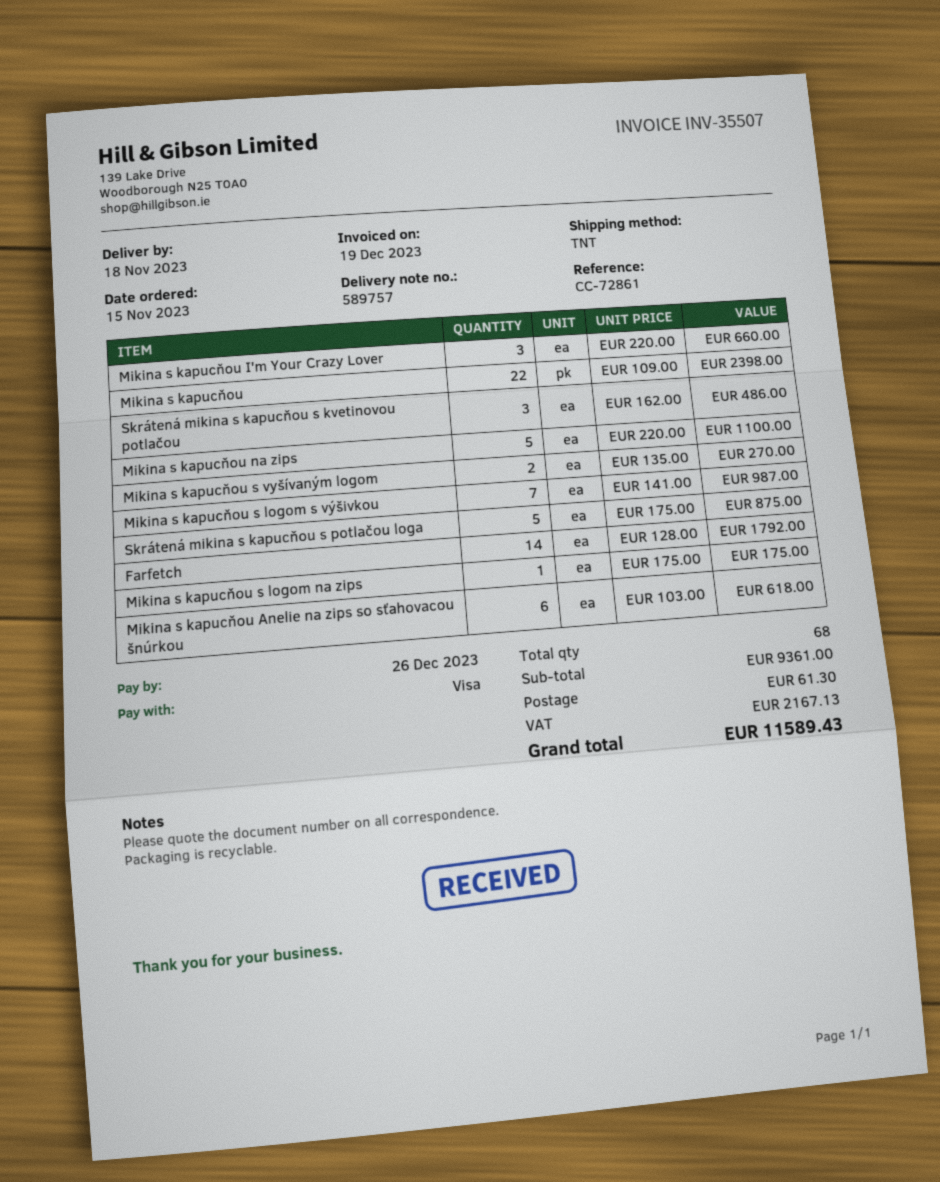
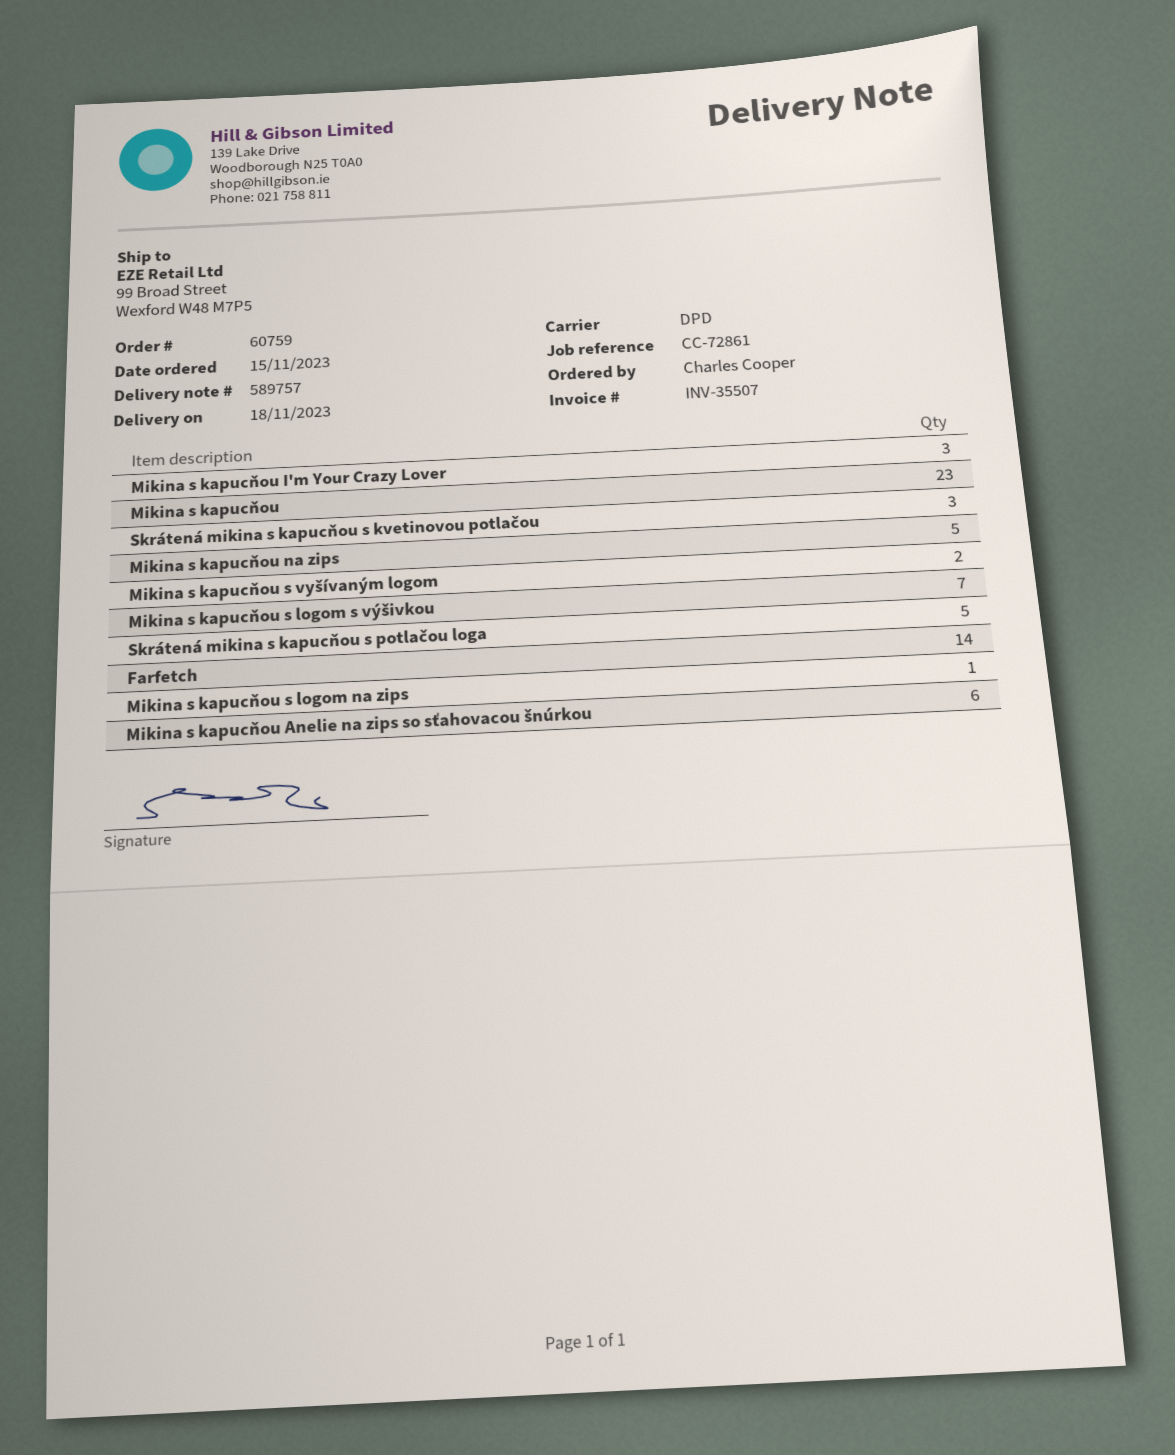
shipping method: TNT -> DPD
Mikina s kapucňou: 22 -> 23

